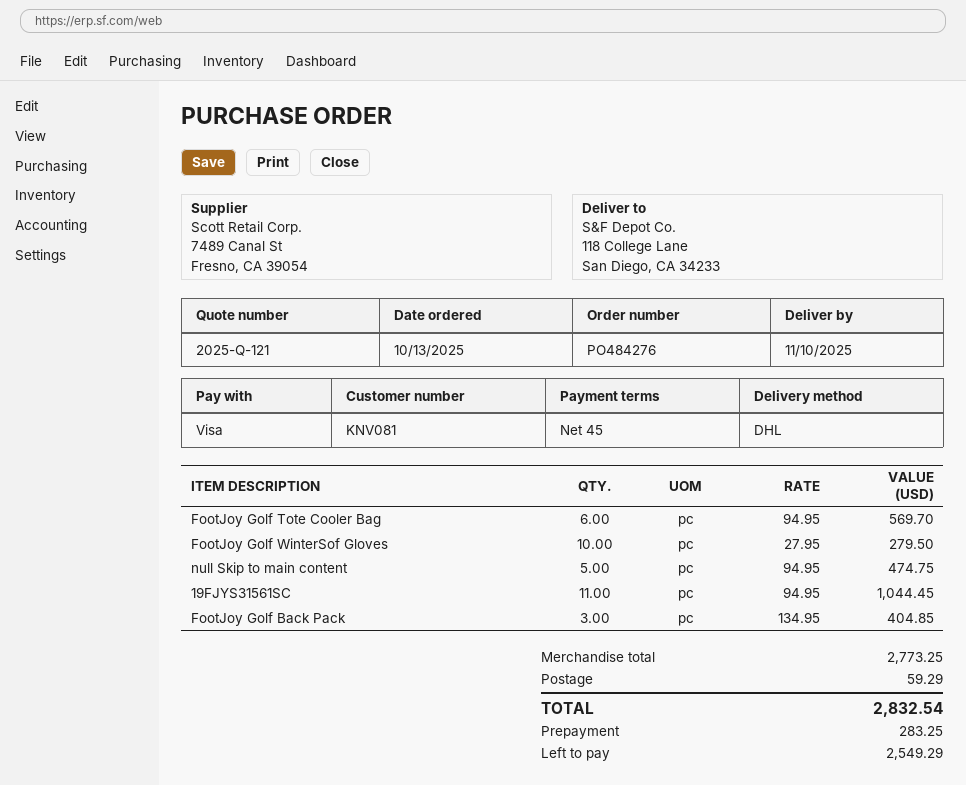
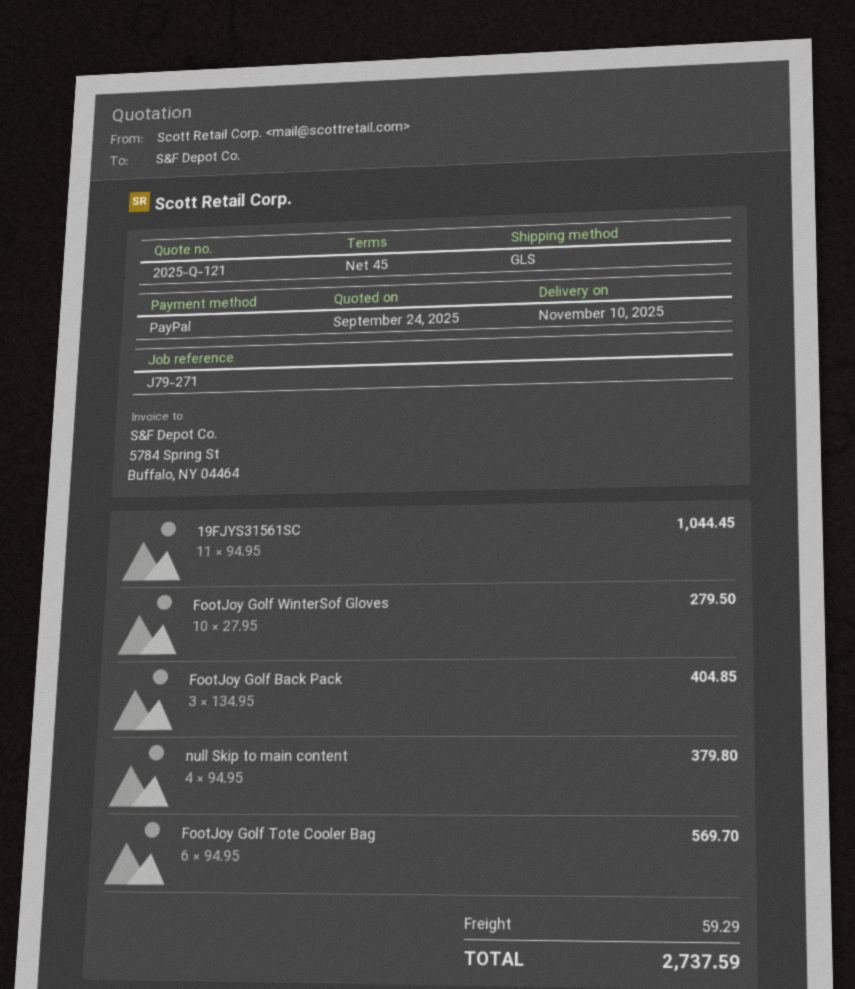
payment method: Visa -> PayPal
shipping method: DHL -> GLS
null Skip to main content: 5 x 94.95 = 474.75 -> 4 x 94.95 = 379.80
total: 2832.54 -> 2737.59

